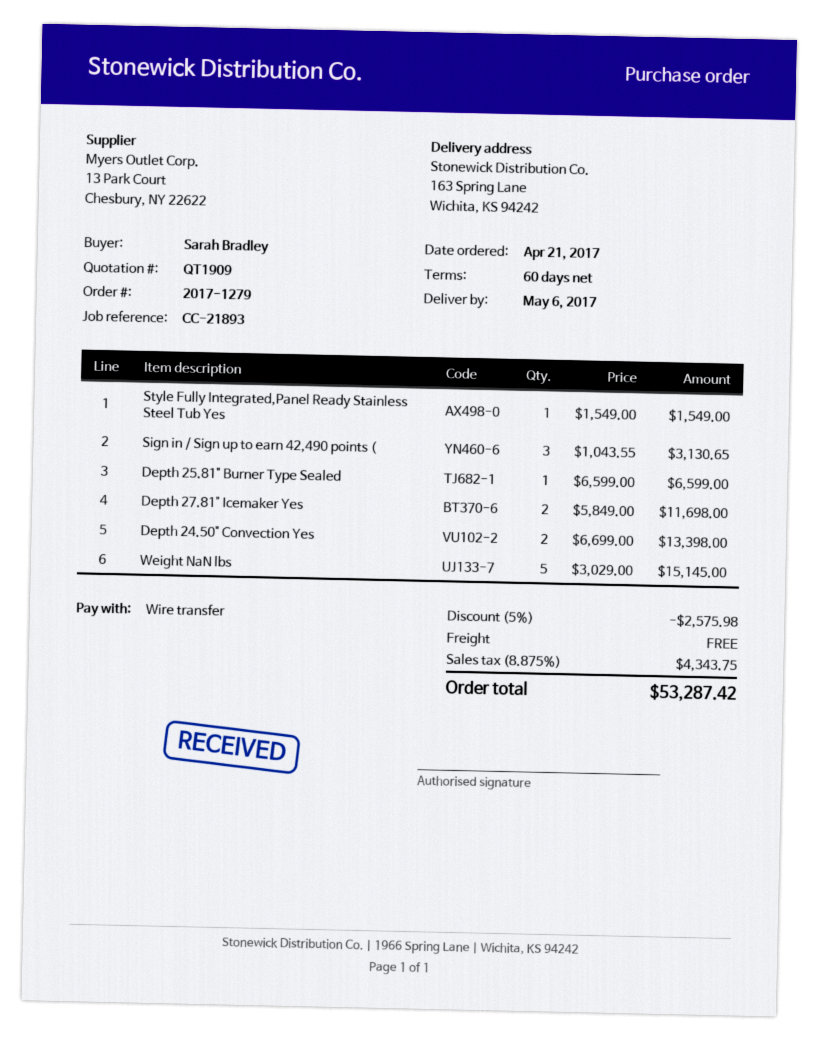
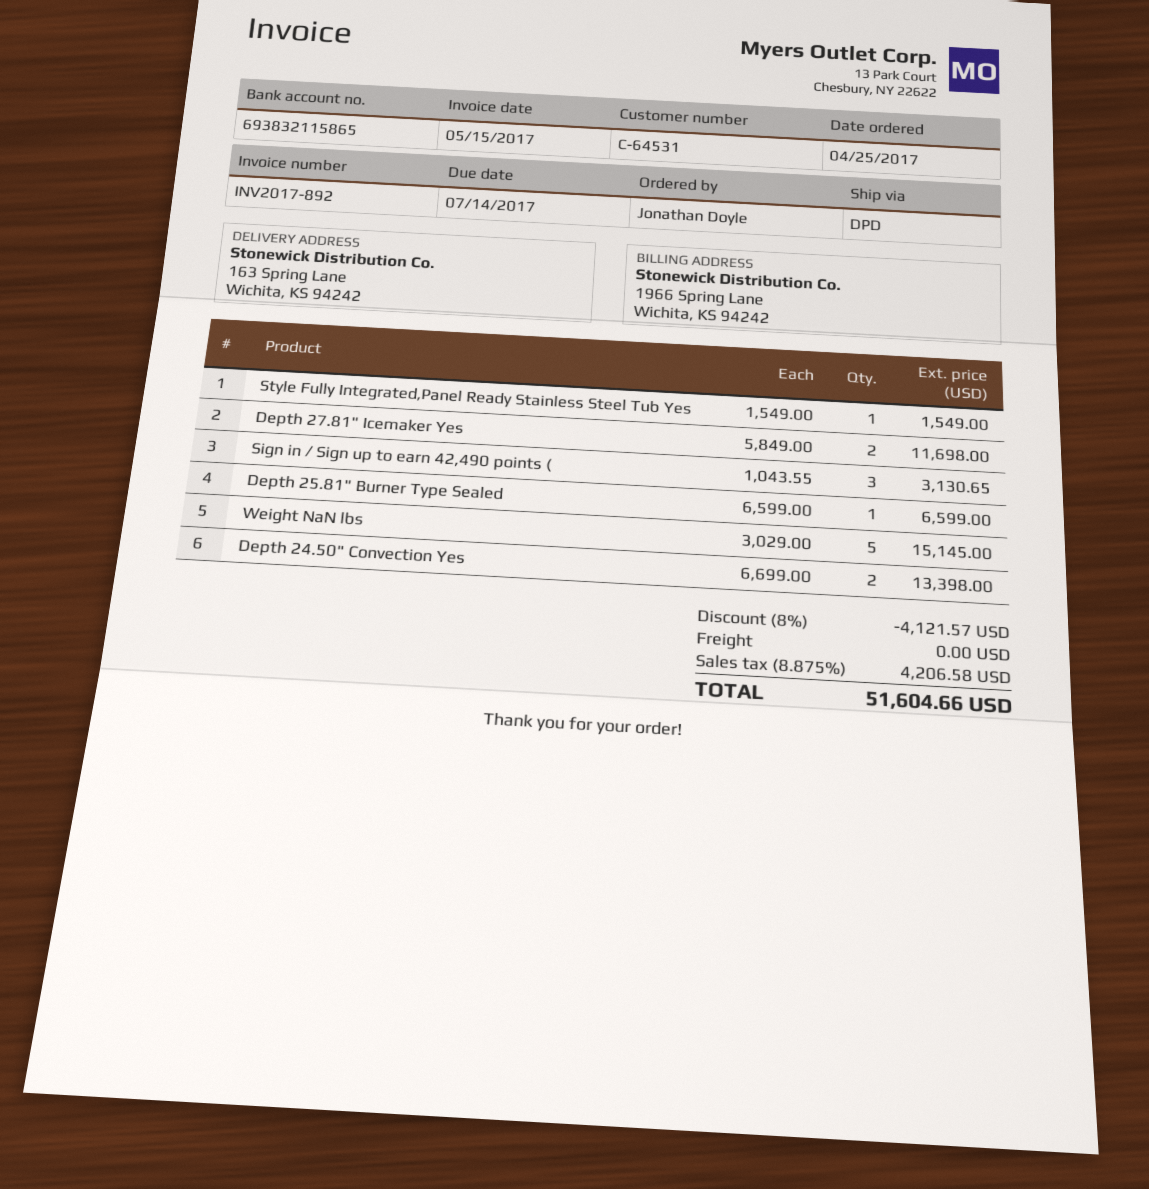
order date: 2017-04-21 -> 2017-04-25
ordered by: Sarah Bradley -> Jonathan Doyle
discount: 5% = 2575.98 -> 8% = 4121.57
tax: 8.875% = 4343.75 -> 8.875% = 4206.58
total: 53287.42 -> 51604.66

